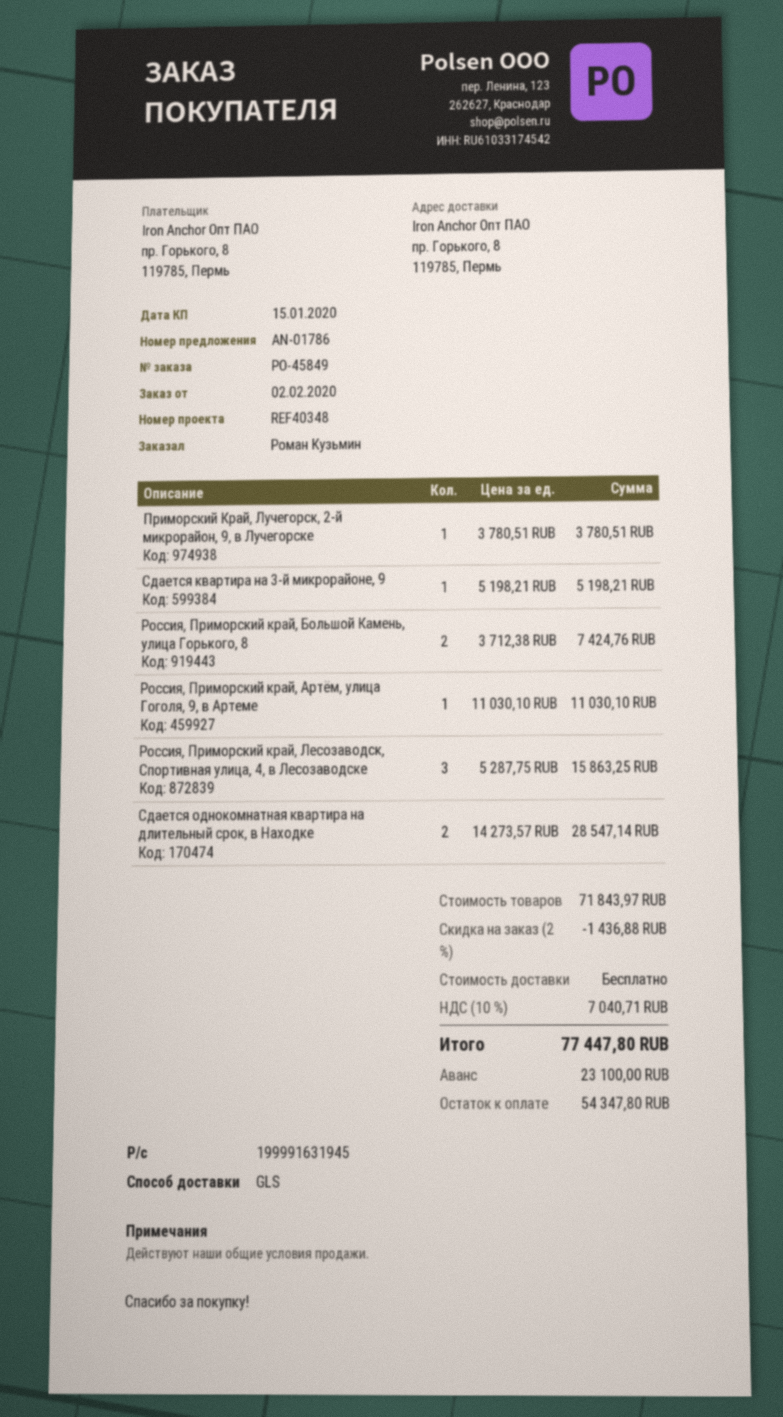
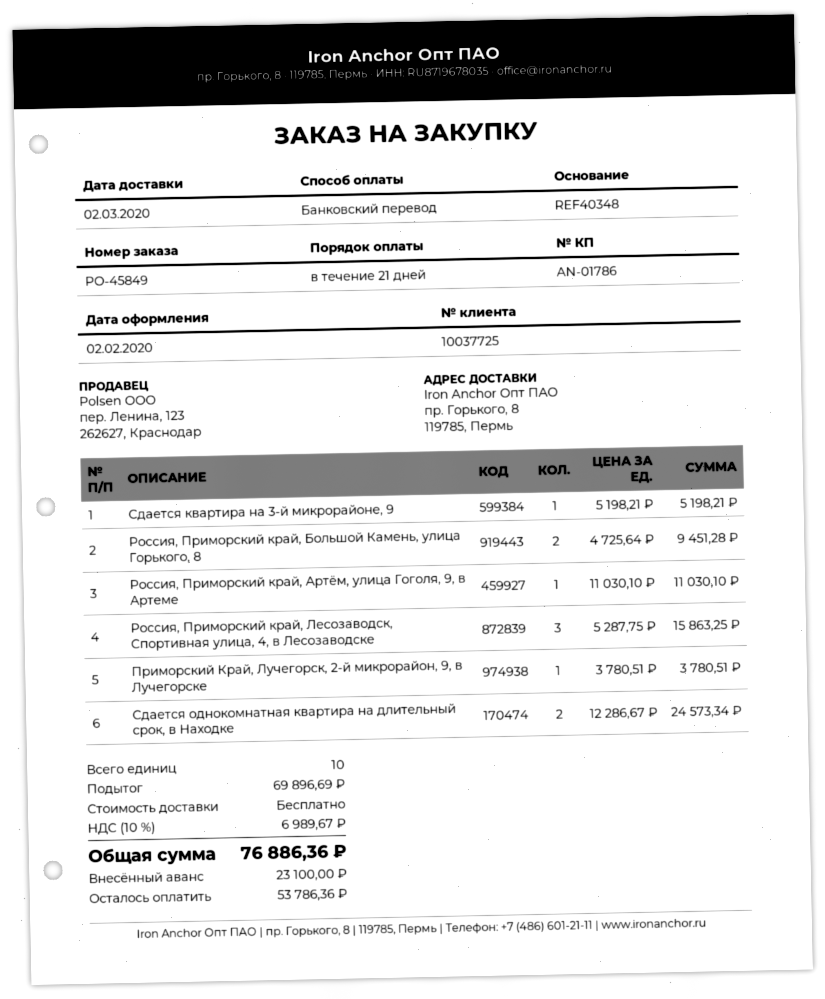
Россия, Приморский край, Большой Камень, улица Горького, 8: 2 x 3712.38 = 7424.76 -> 2 x 4725.64 = 9451.28
Сдается однокомнатная квартира на длительный срок, в Находке: 2 x 14273.57 = 28547.14 -> 2 x 12286.67 = 24573.34
subtotal: 71843.97 -> 69896.69
discount: 2% = 1436.88 -> none
tax: 10% = 7040.71 -> 10% = 6989.67
total: 77447.80 -> 76886.36
balance: 54347.80 -> 53786.36

